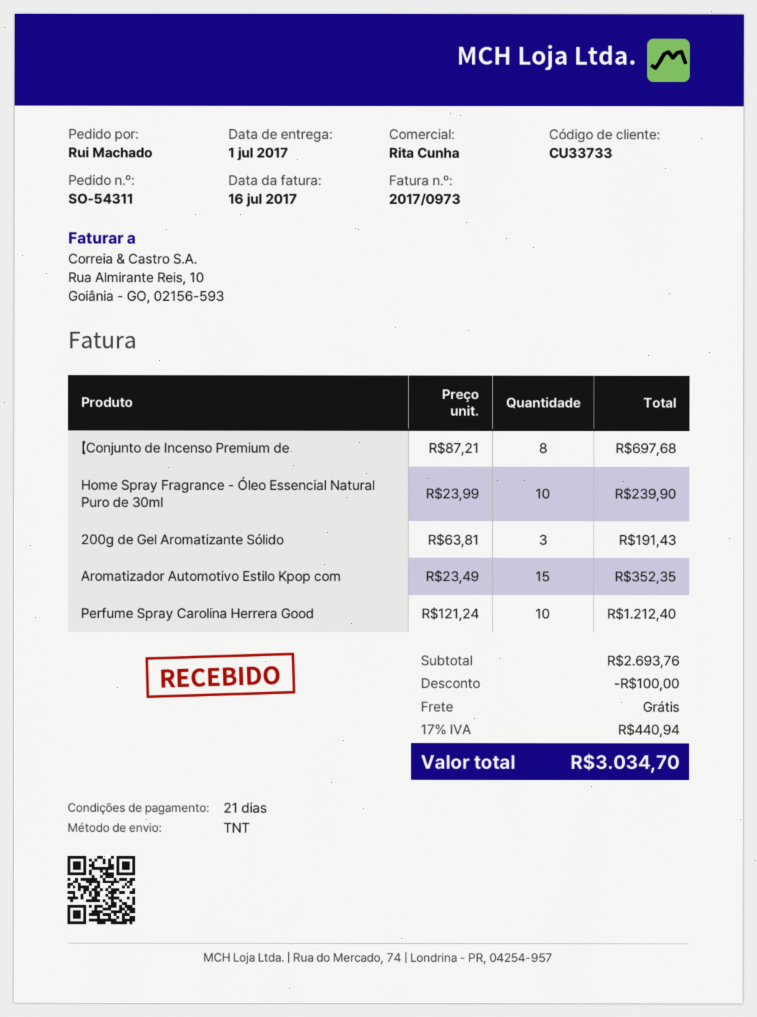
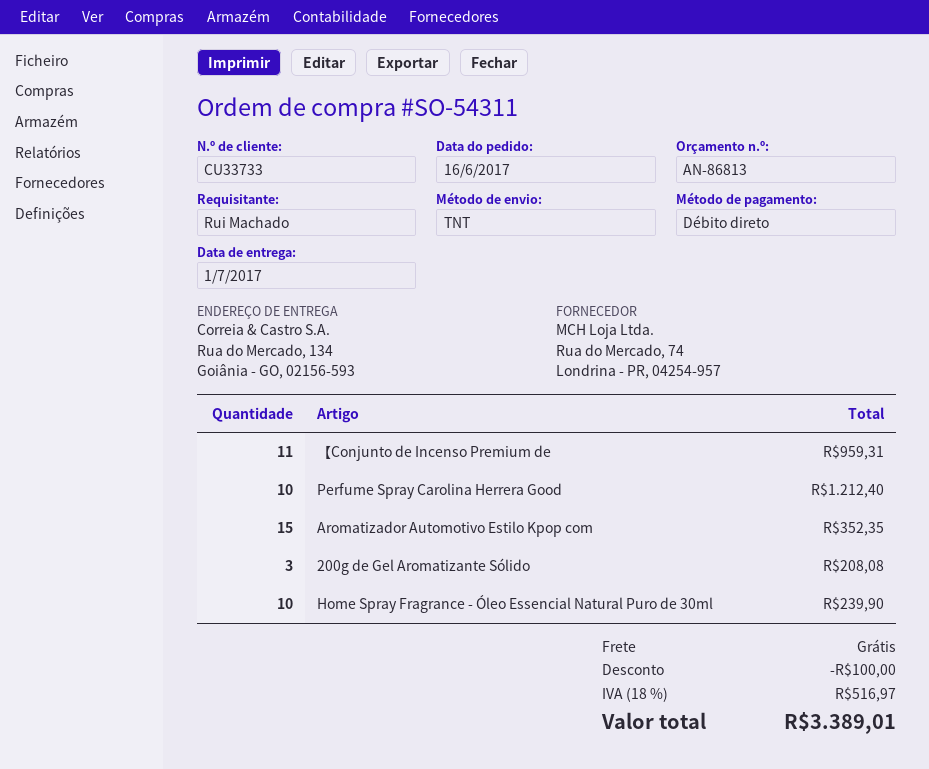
【Conjunto de Incenso Premium de: 8 for 697.68 -> 11 for 959.31
200g de Gel Aromatizante Sólido: 3 for 191.43 -> 3 for 208.08
tax: 17% = 440.94 -> 18% = 516.97
total: 3034.70 -> 3389.01

